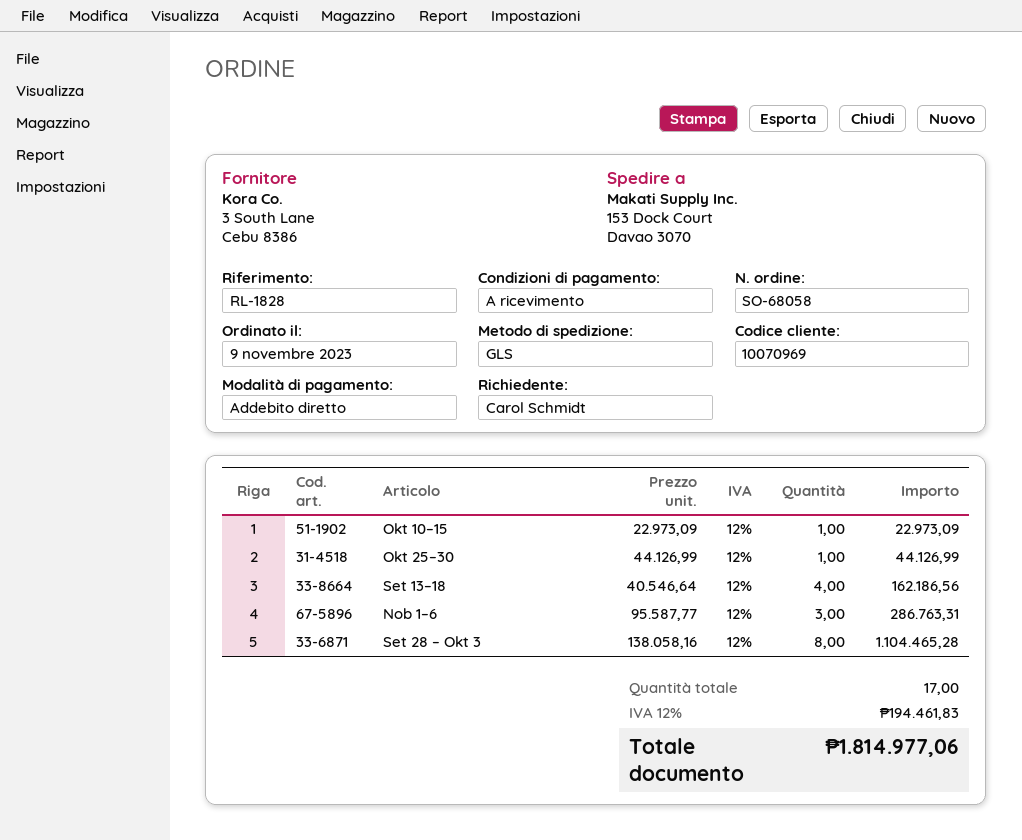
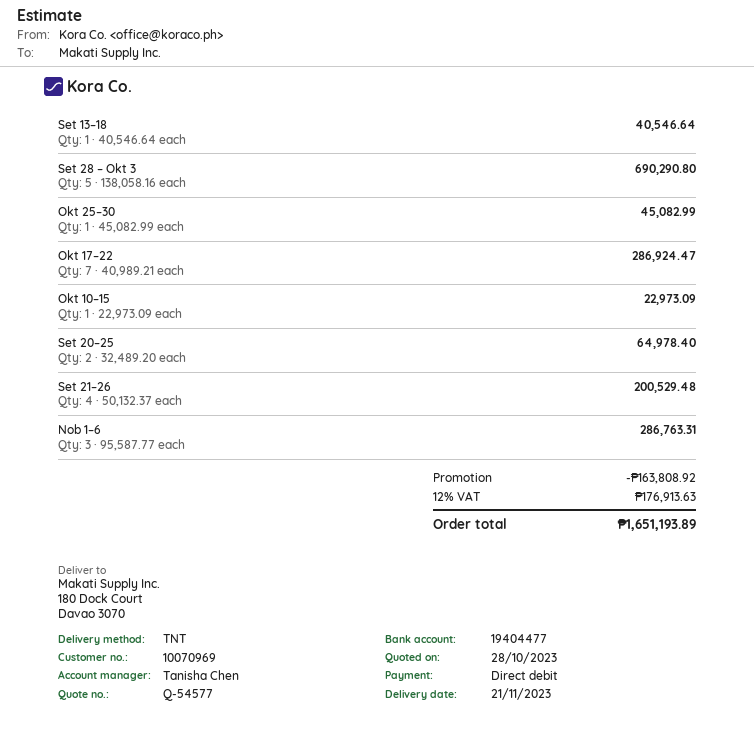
shipping method: GLS -> TNT
ship to: 153 Dock Court, Davao 3070 -> 180 Dock Court, Davao 3070
Okt 25–30: 1 x 44126.99 = 44126.99 -> 1 x 45082.99 = 45082.99
Set 13–18: 4 x 40546.64 = 162186.56 -> 1 x 40546.64 = 40546.64
Set 28 – Okt 3: 8 x 138058.16 = 1104465.28 -> 5 x 138058.16 = 690290.80
Okt 17–22: none -> 7 x 40989.21 = 286924.47
Set 20–25: none -> 2 x 32489.20 = 64978.40
Set 21–26: none -> 4 x 50132.37 = 200529.48
discount: none -> 163808.92
tax: 12% = 194461.83 -> 12% = 176913.63
total: 1814977.06 -> 1651193.89

